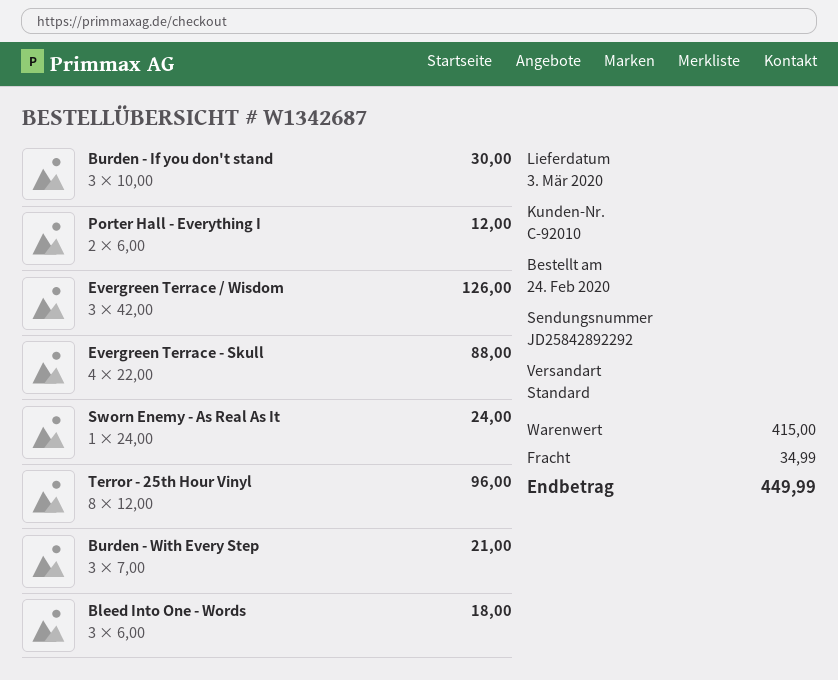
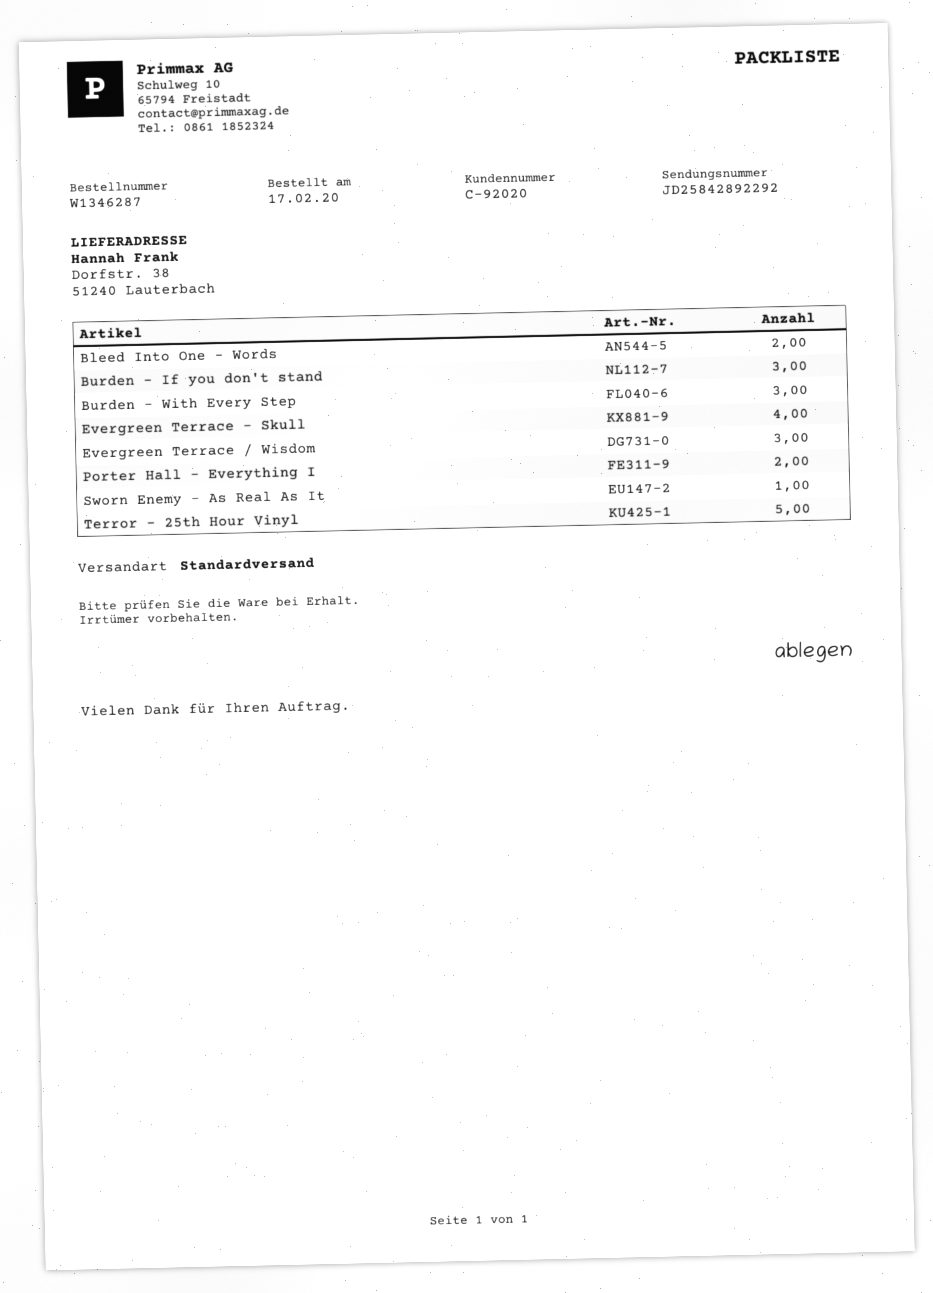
order number: W1342687 -> W1346287
order date: 2020-02-24 -> 2020-02-17
customer number: C-92010 -> C-92020
Terror - 25th Hour Vinyl: 8 -> 5
Bleed Into One - Words: 3 -> 2

